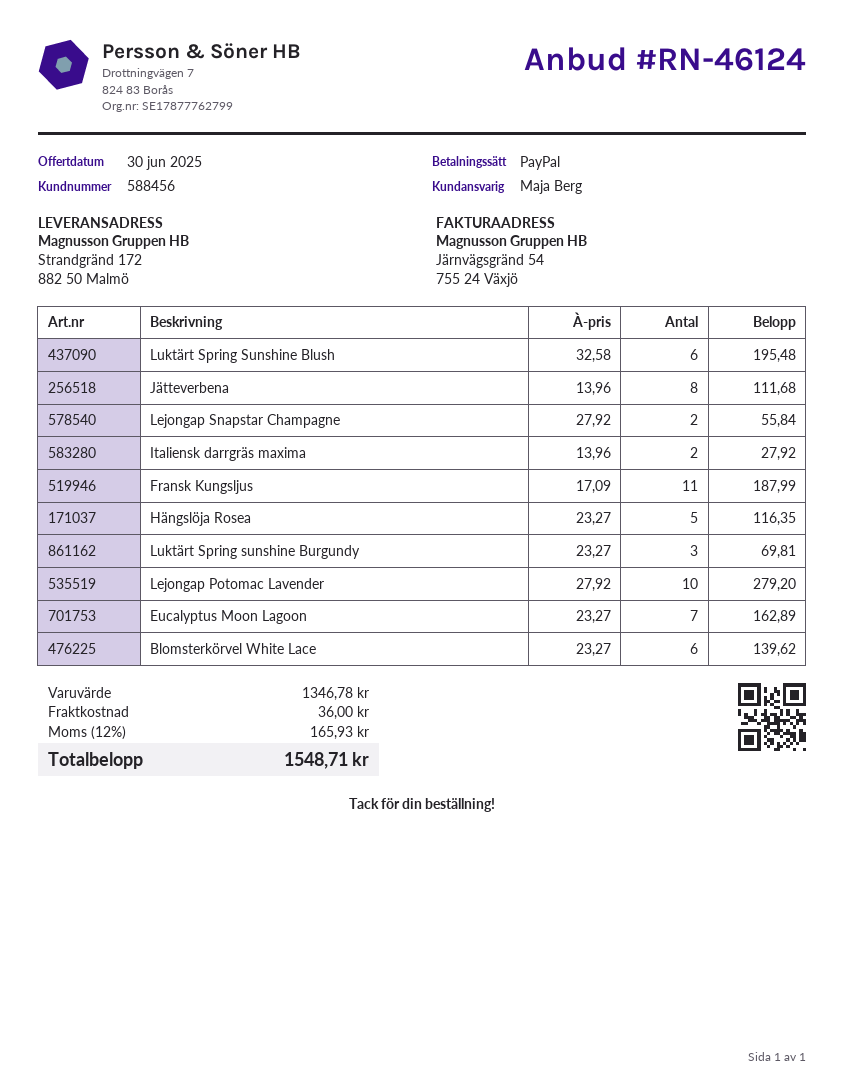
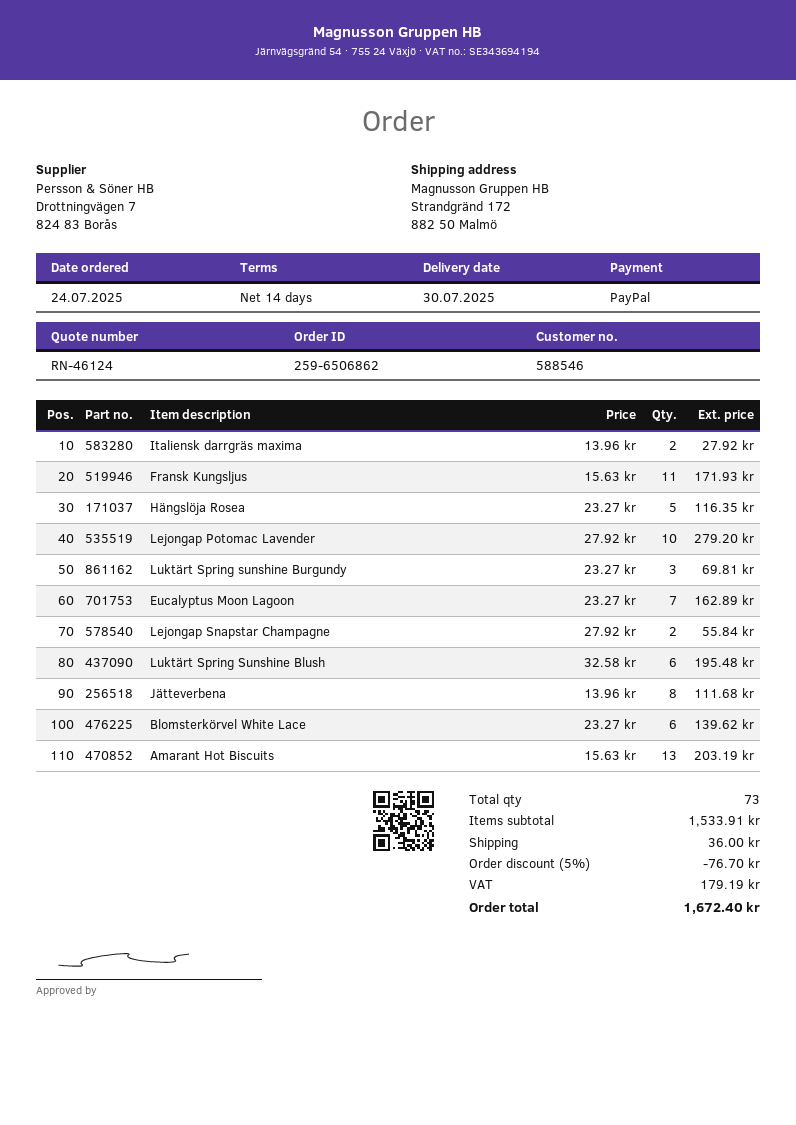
customer number: 588456 -> 588546
Fransk Kungsljus: 11 x 17.09 = 187.99 -> 11 x 15.63 = 171.93
Amarant Hot Biscuits: none -> 13 x 15.63 = 203.19
subtotal: 1346.78 -> 1533.91
discount: none -> 5% = 76.70
tax: 165.93 -> 179.19
total: 1548.71 -> 1672.40

